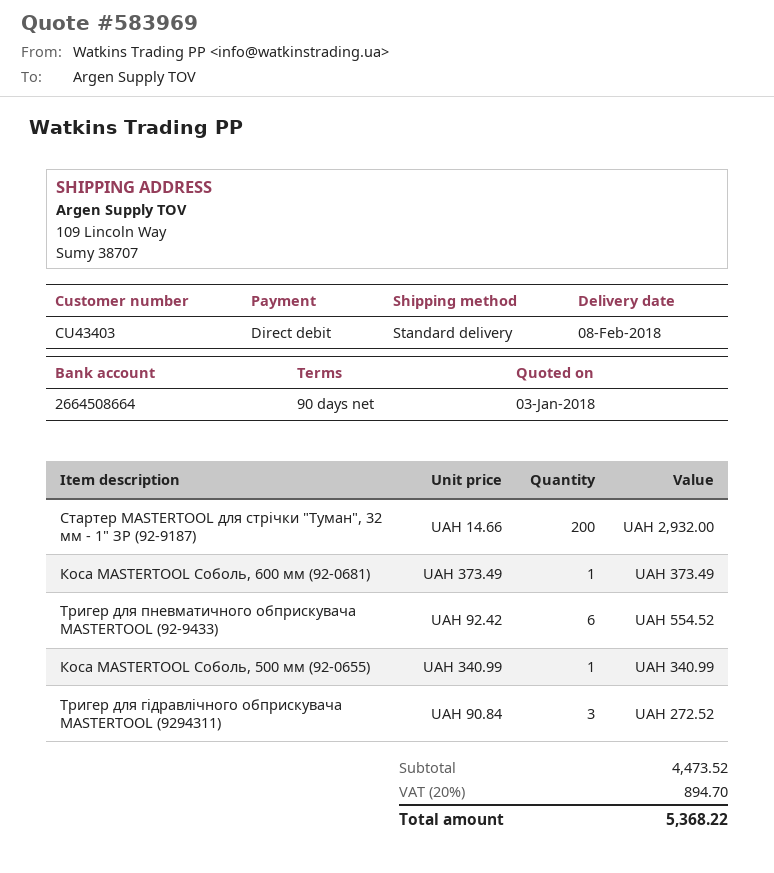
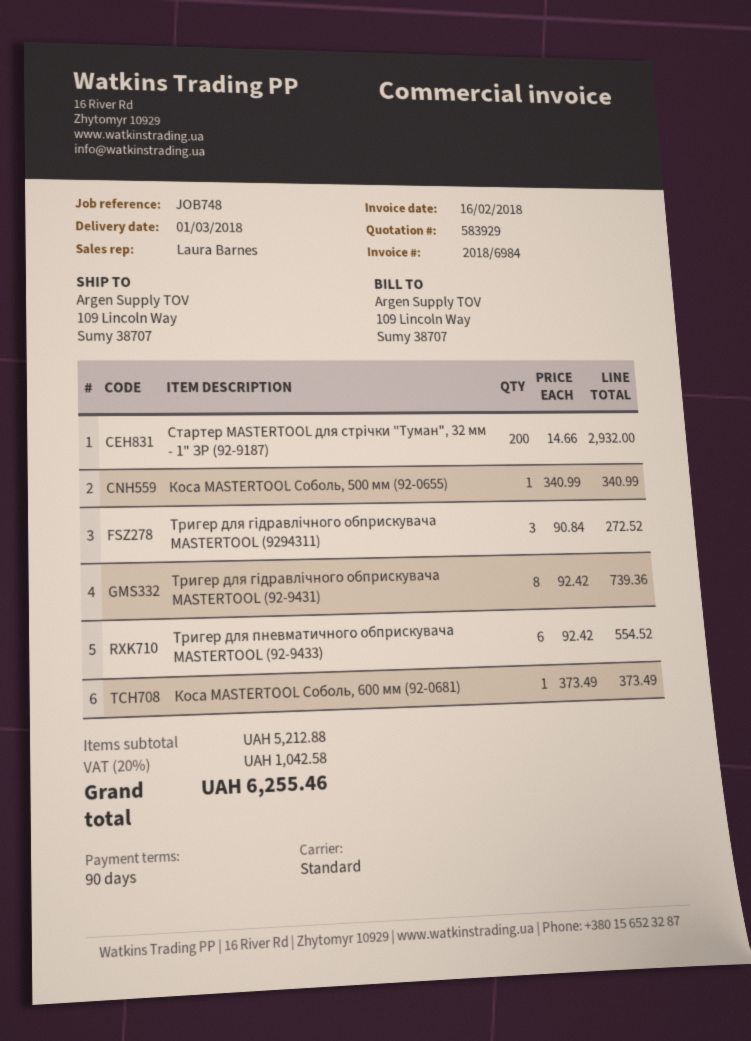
quote number: 583969 -> 583929
delivery date: 2018-02-08 -> 2018-03-01
Тригер для гідравлічного обприскувача MASTERTOOL (92-9431): none -> 8 x 92.42 = 739.36
subtotal: 4473.52 -> 5212.88
tax: 20% = 894.70 -> 20% = 1042.58
total: 5368.22 -> 6255.46

